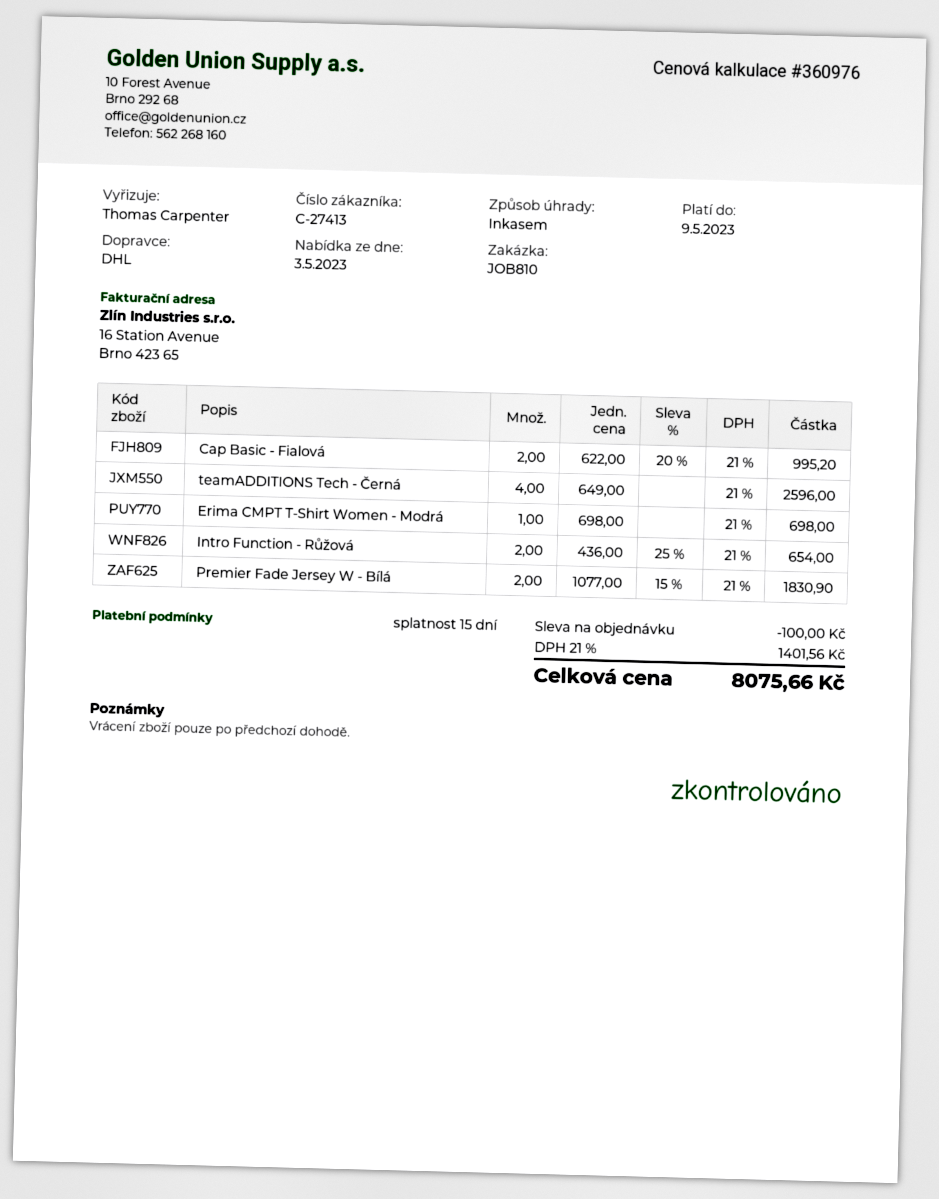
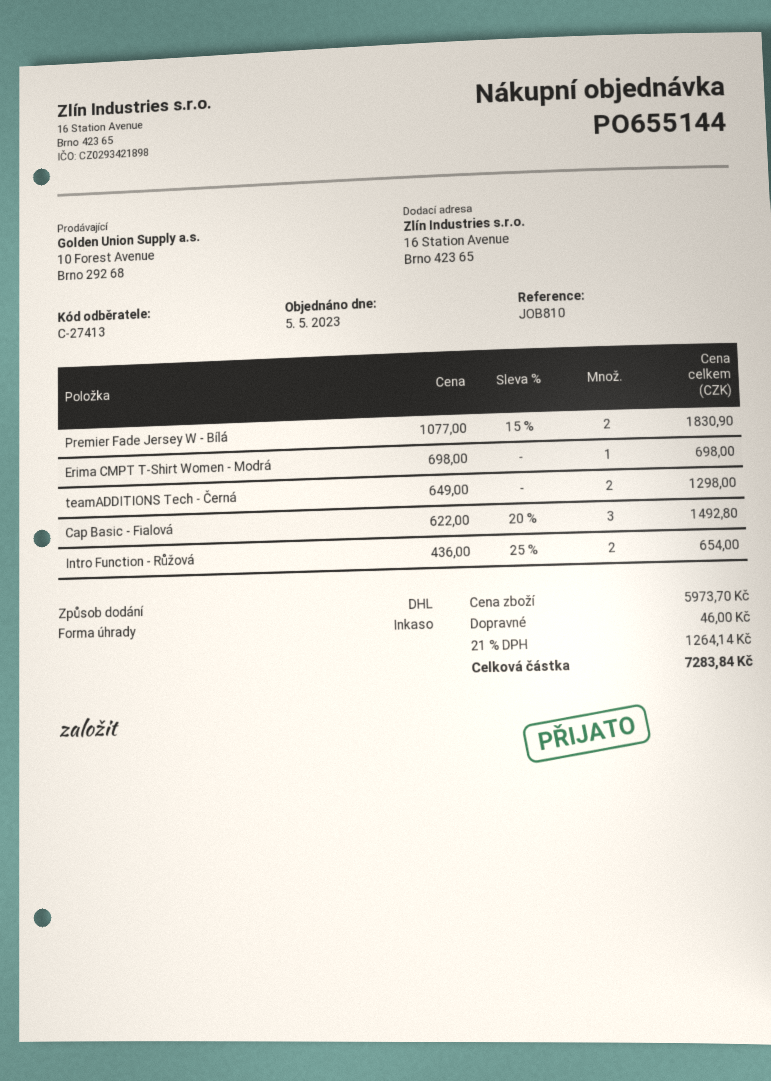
Cap Basic - Fialová: 2 x 622.00 - 20% = 995.20 -> 3 x 622.00 - 20% = 1492.80
teamADDITIONS Tech - Černá: 4 x 649.00 = 2596.00 -> 2 x 649.00 = 1298.00
discount: 100.00 -> none
shipping: none -> 46.00
tax: 21% = 1401.56 -> 21% = 1264.14
total: 8075.66 -> 7283.84

